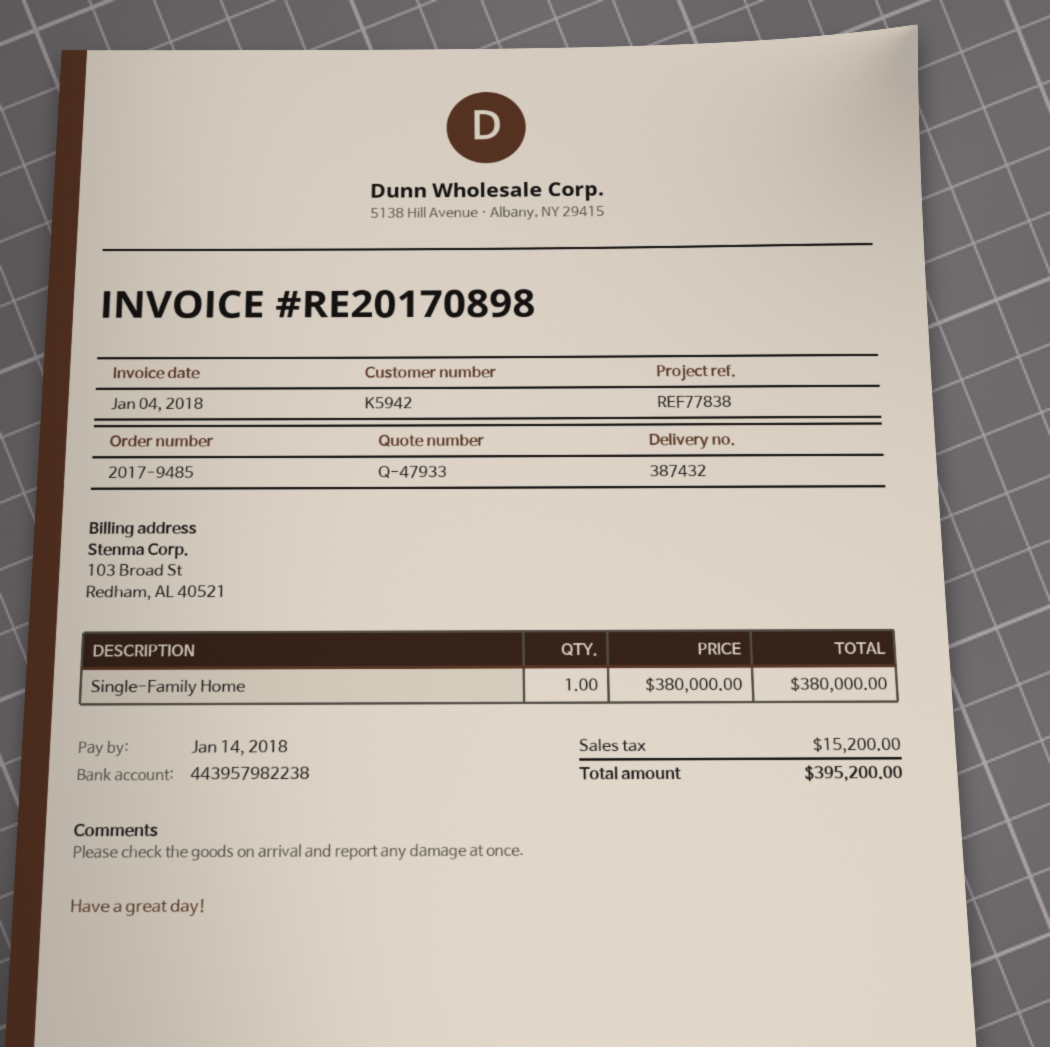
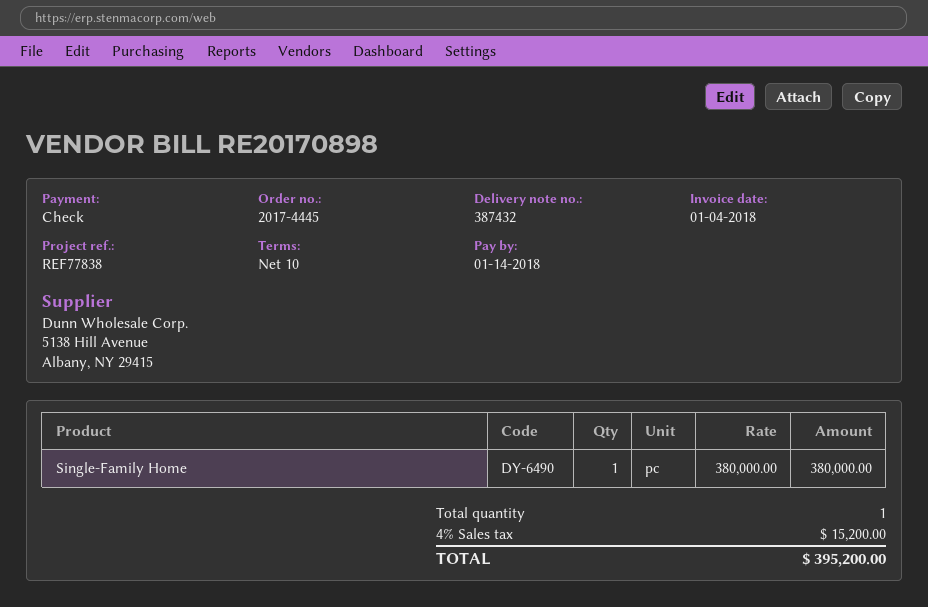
order number: 2017-9485 -> 2017-4445

